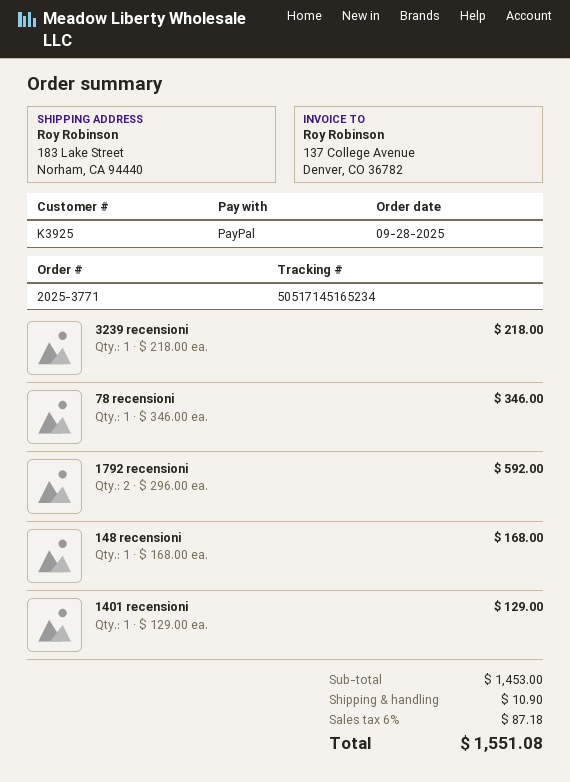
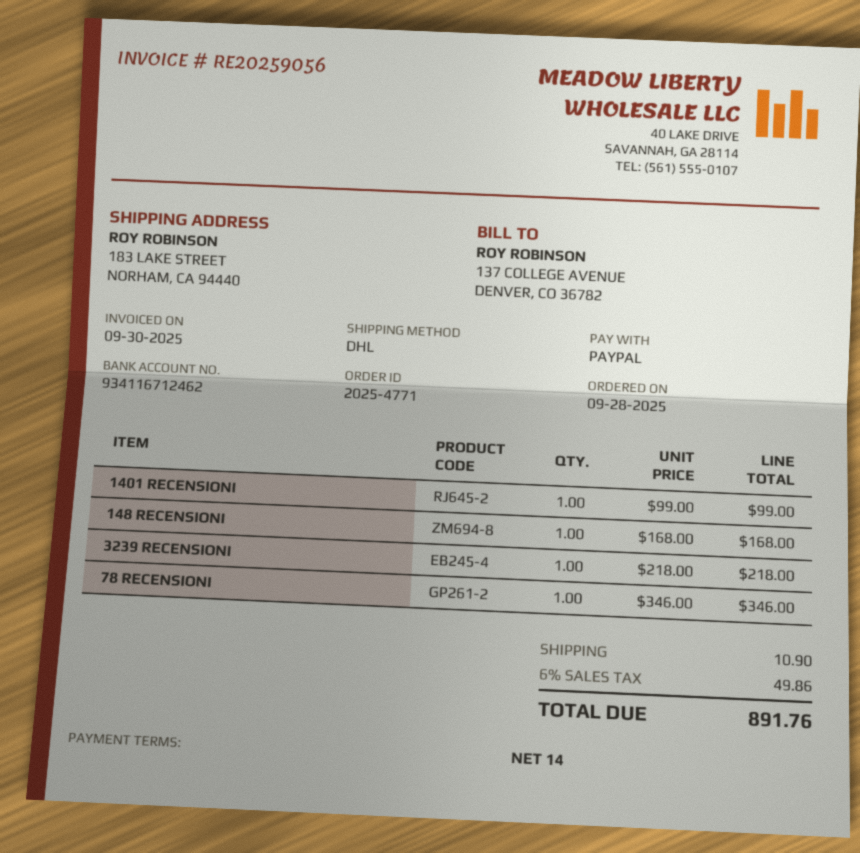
order number: 2025-3771 -> 2025-4771
1792 recensioni: 2 x 296.00 = 592.00 -> none
1401 recensioni: 1 x 129.00 = 129.00 -> 1 x 99.00 = 99.00
tax: 6% = 87.18 -> 6% = 49.86
total: 1551.08 -> 891.76

